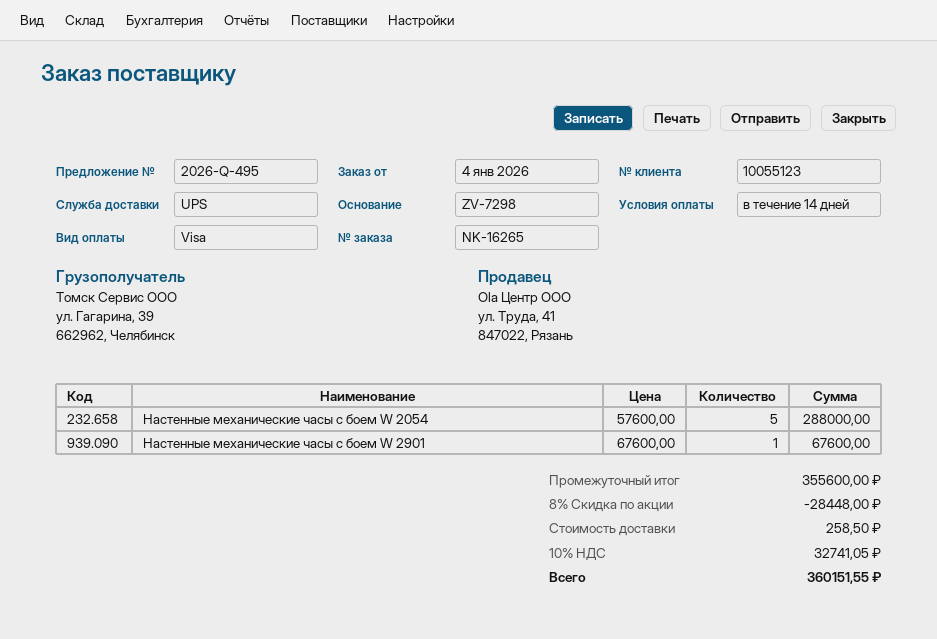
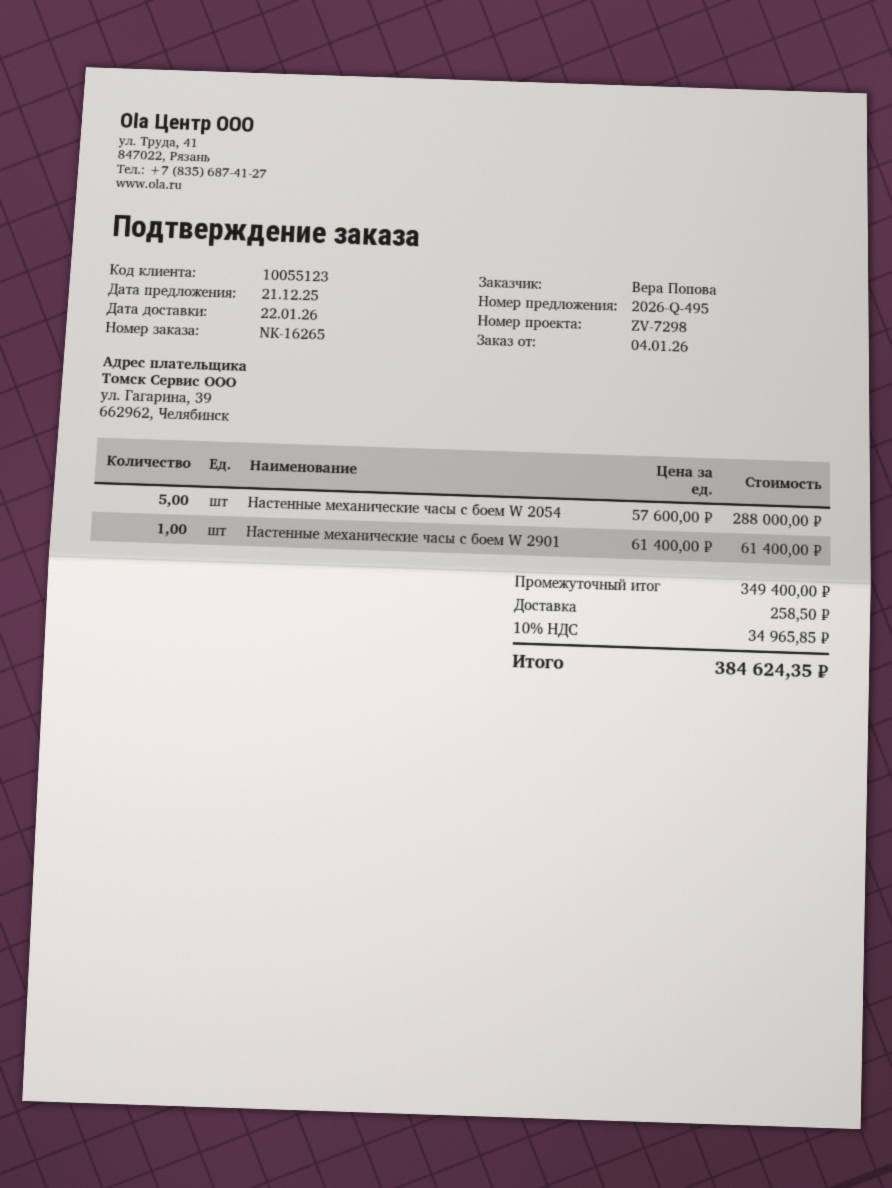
Hастенные механические часы с боем W 2901: 1 x 67600.00 = 67600.00 -> 1 x 61400.00 = 61400.00
subtotal: 355600.00 -> 349400.00
discount: 8% = 28448.00 -> none
tax: 10% = 32741.05 -> 10% = 34965.85
total: 360151.55 -> 384624.35

